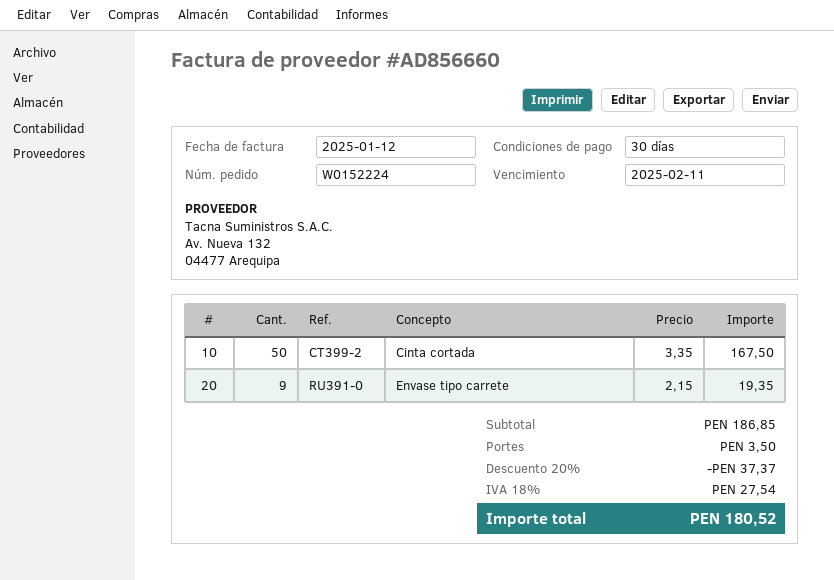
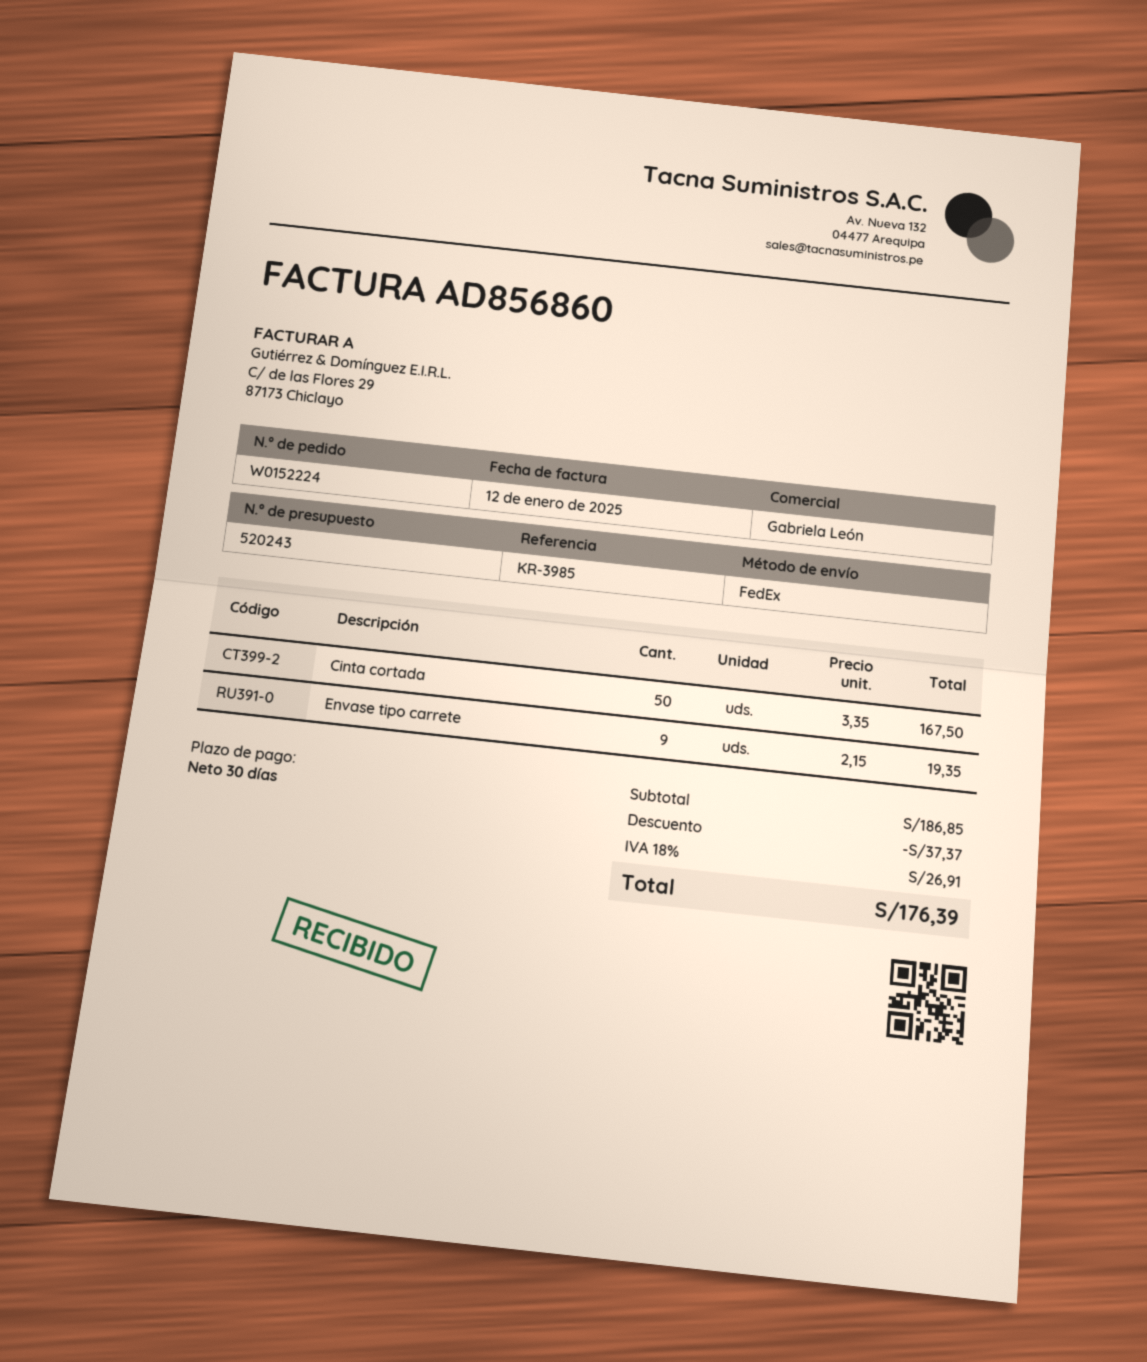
invoice number: AD856660 -> AD856860
shipping: 3.50 -> none
tax: 18% = 27.54 -> 18% = 26.91
total: 180.52 -> 176.39

